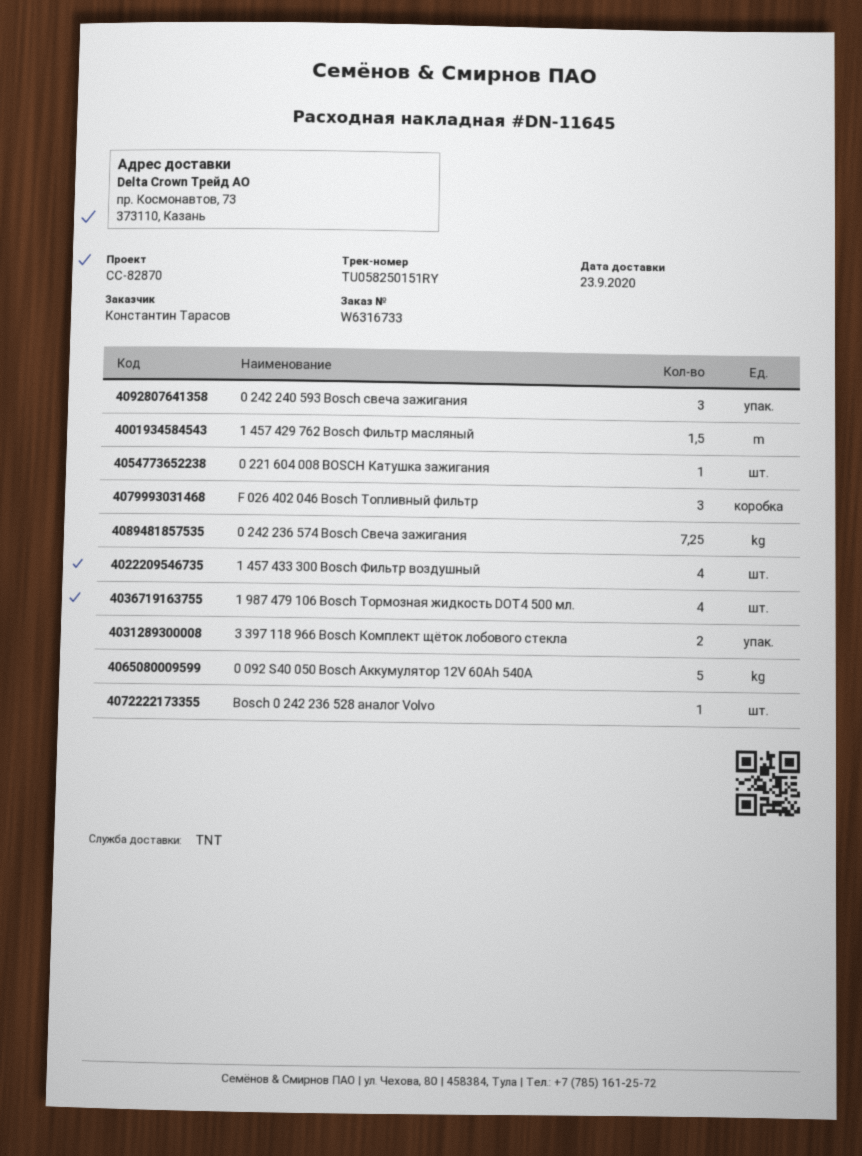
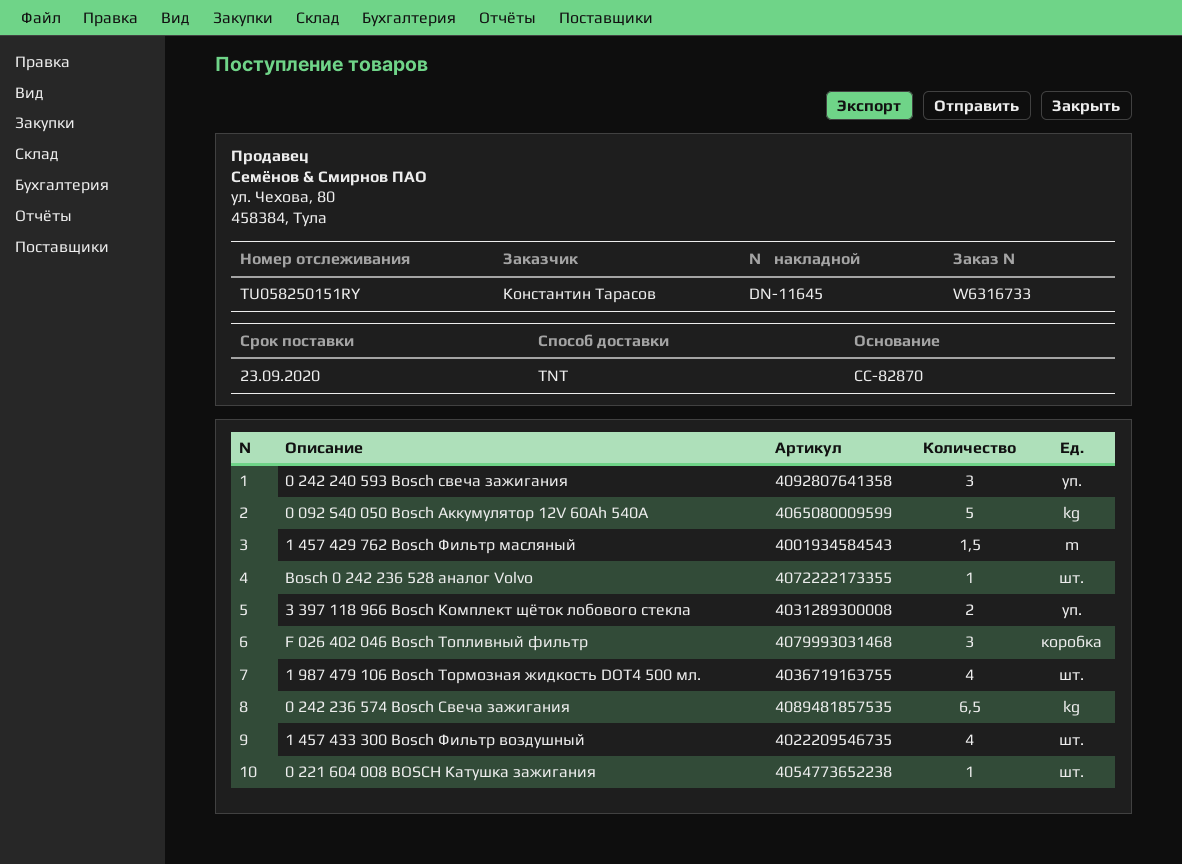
0 242 236 574 Bosch Свеча зажигания: 7.25 -> 6.5

